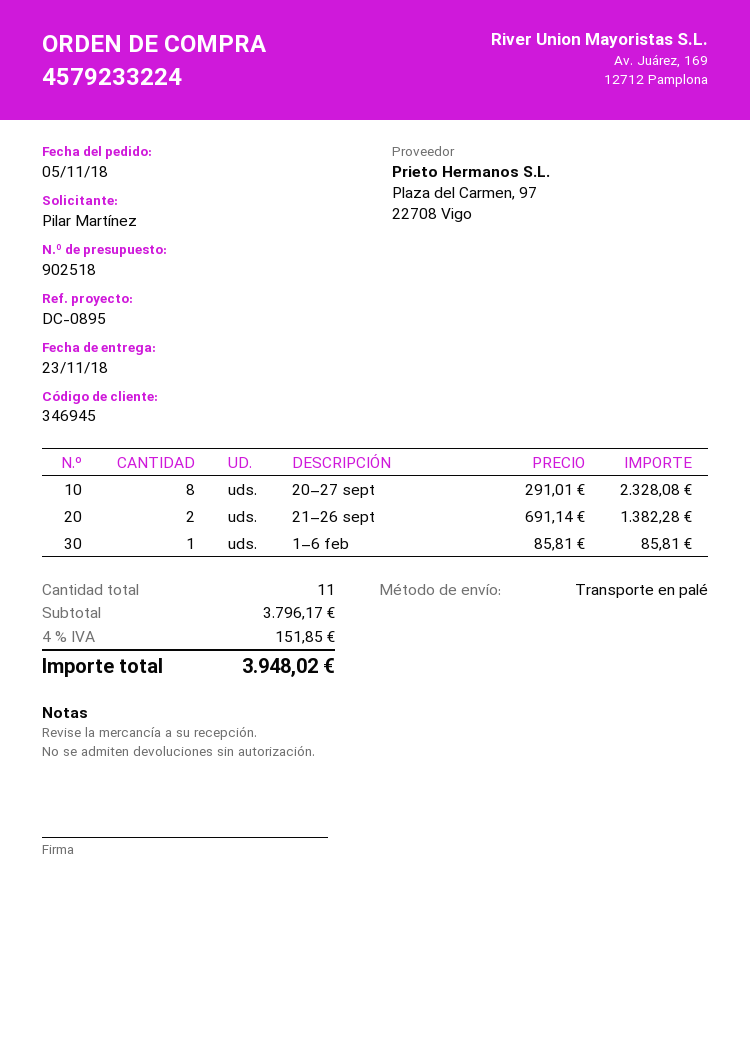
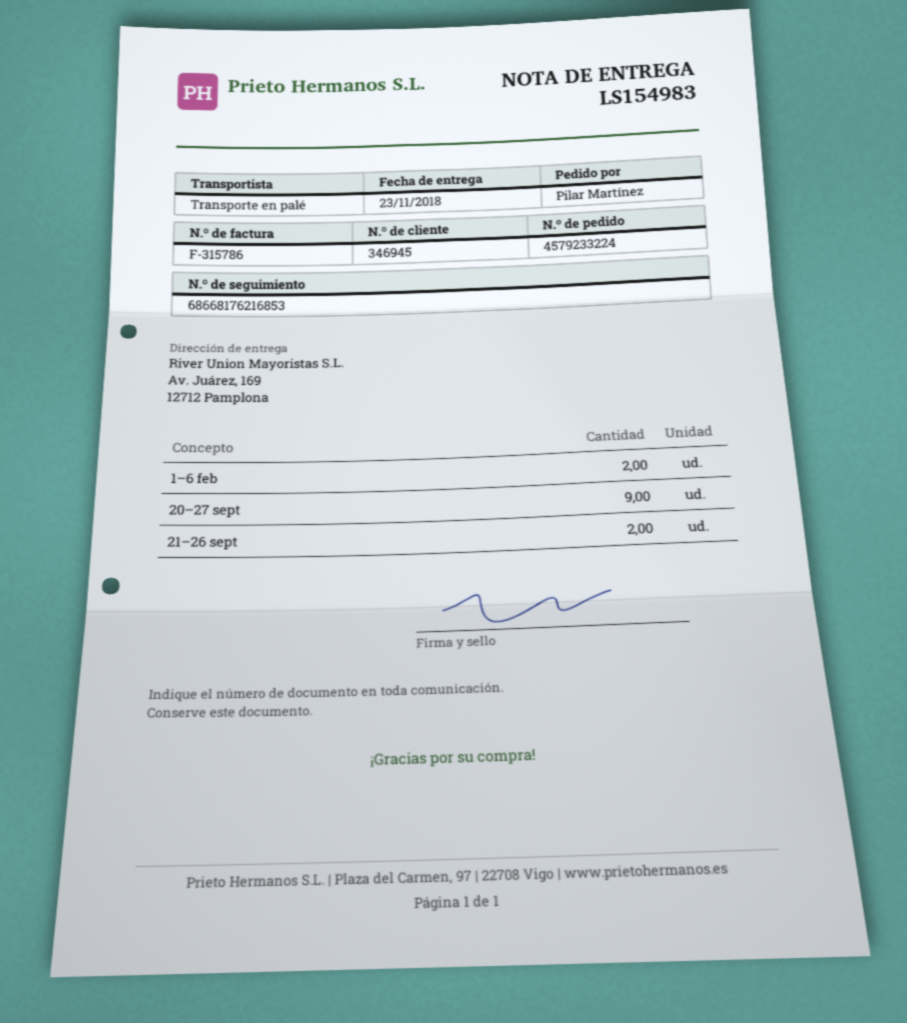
20–27 sept: 8 -> 9
1–6 feb: 1 -> 2

